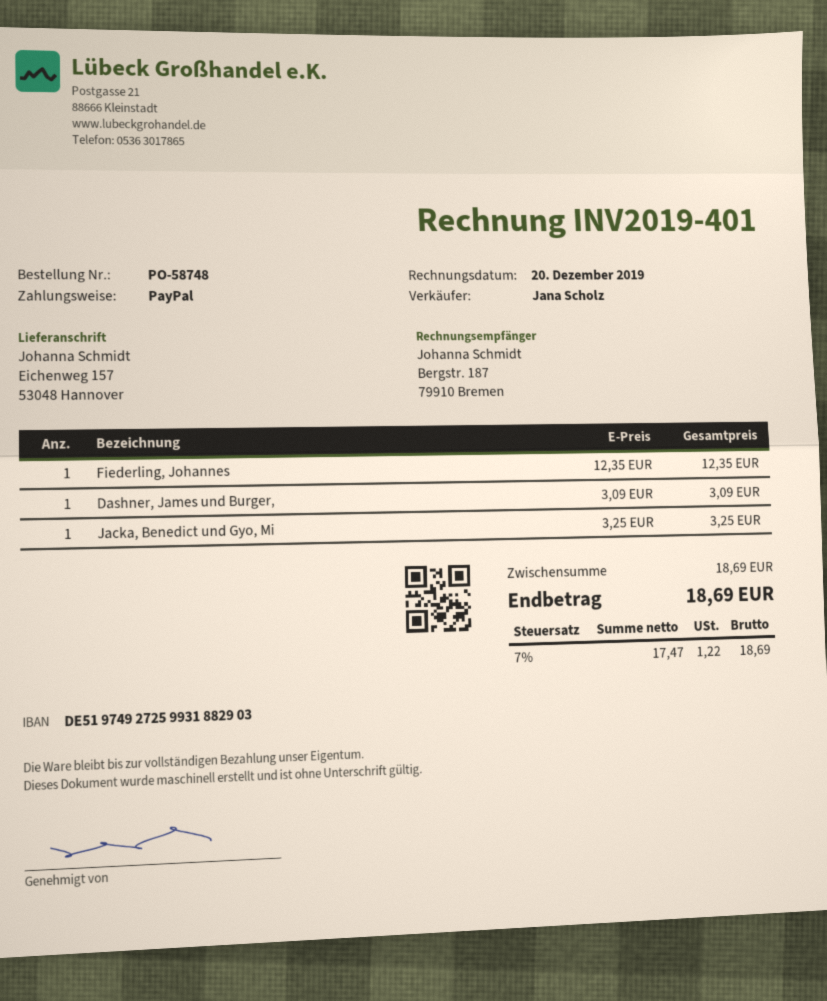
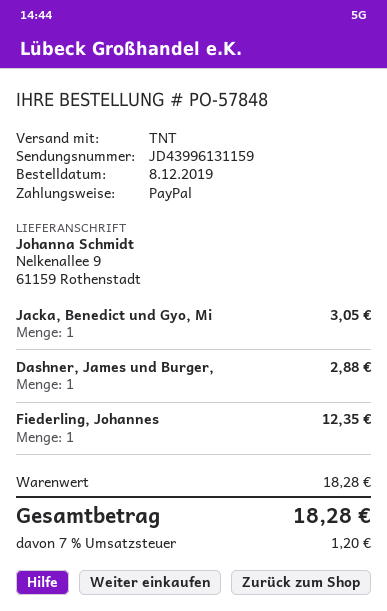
order number: PO-58748 -> PO-57848
ship to: Eichenweg 157, 53048 Hannover -> Nelkenallee 9, 61159 Rothenstadt
Dashner, James und Burger,: 1 for 3.09 -> 1 for 2.88
Jacka, Benedict und Gyo, Mi: 1 for 3.25 -> 1 for 3.05
subtotal: 18.69 -> 18.28
tax: 7% = 1.22 -> 7% = 1.20
total: 18.69 -> 18.28

